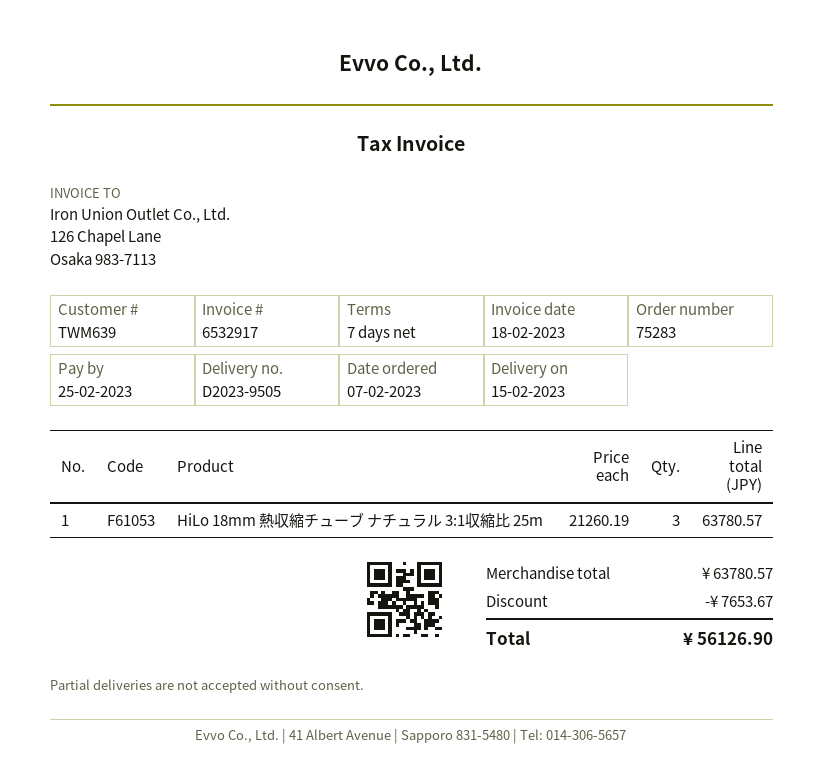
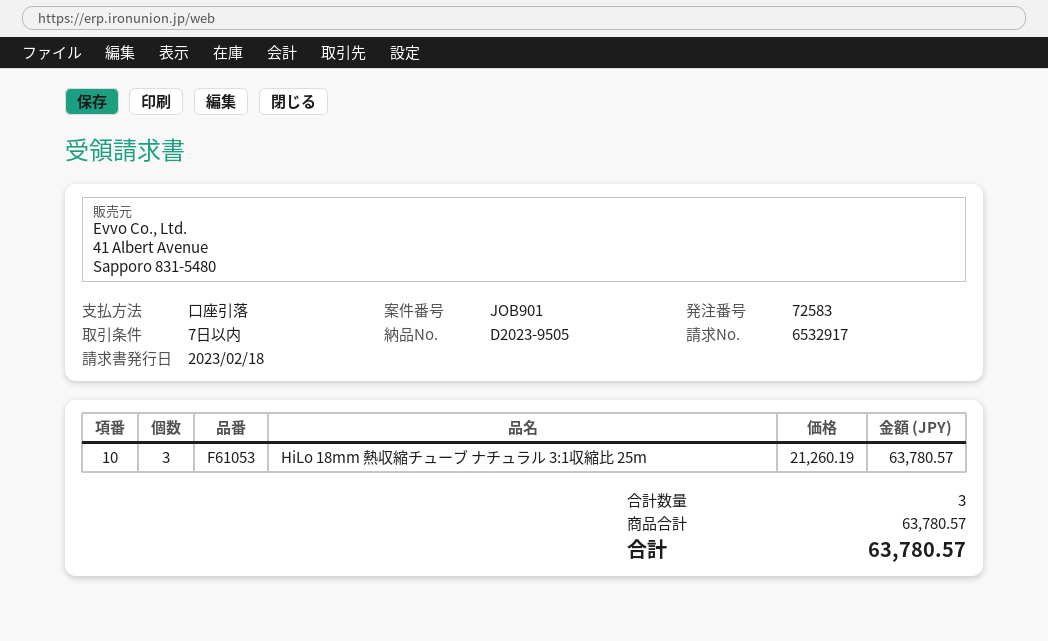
order number: 75283 -> 72583
discount: 7653.67 -> none
total: 56126.90 -> 63780.57

